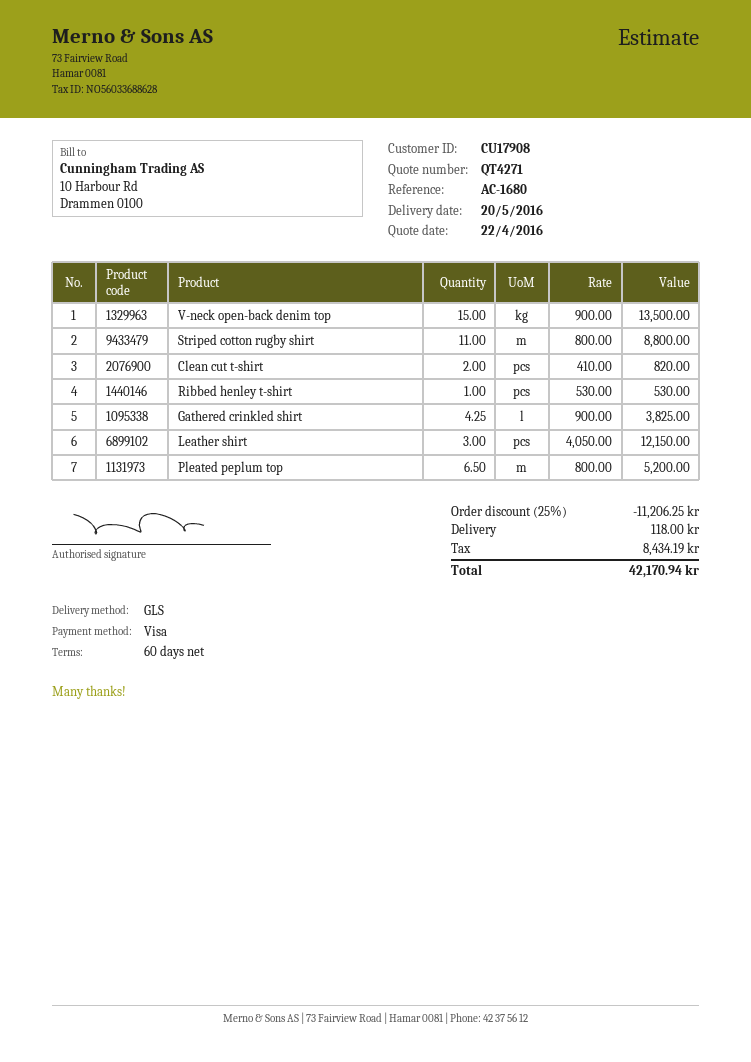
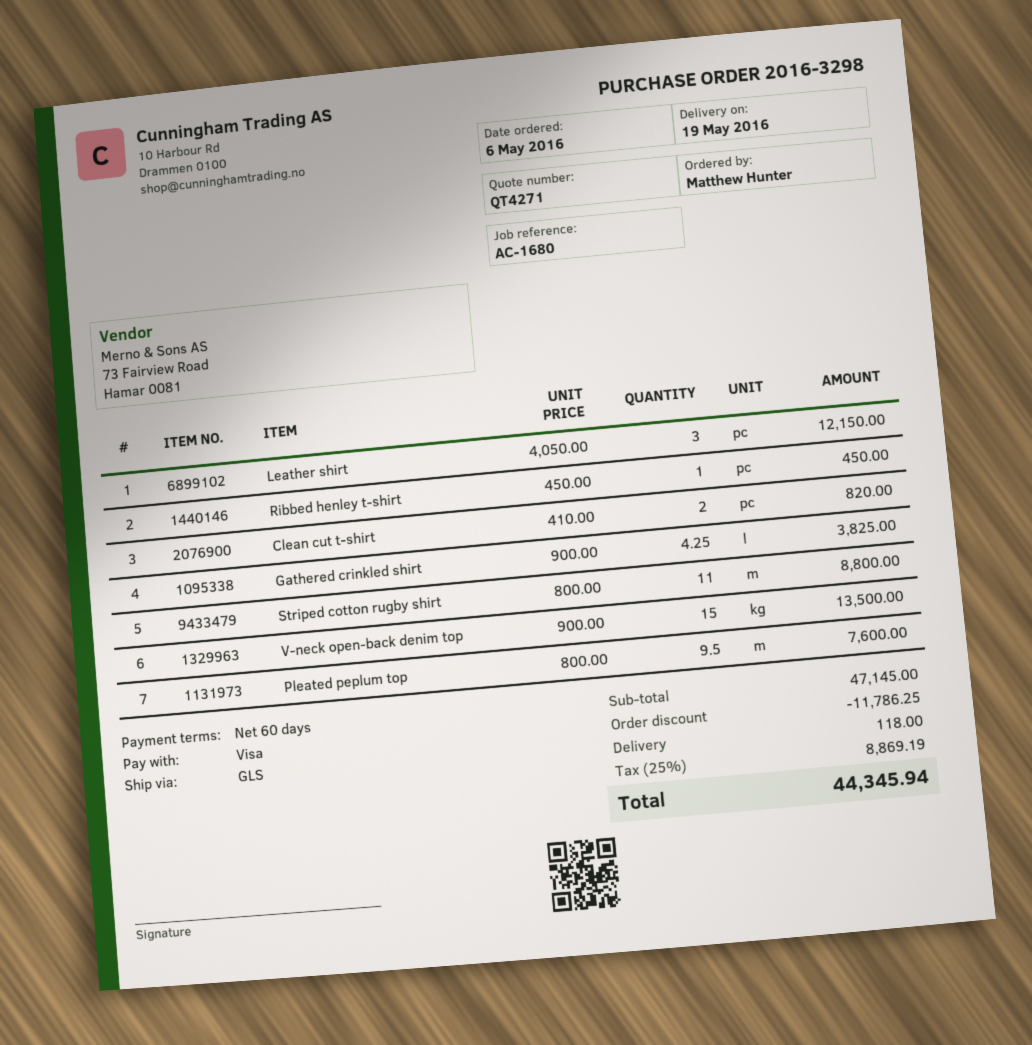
delivery date: 2016-05-20 -> 2016-05-19
Ribbed henley t-shirt: 1 x 530.00 = 530.00 -> 1 x 450.00 = 450.00
Pleated peplum top: 6.5 x 800.00 = 5200.00 -> 9.5 x 800.00 = 7600.00
discount: 11206.25 -> 11786.25
tax: 8434.19 -> 8869.19
total: 42170.94 -> 44345.94

